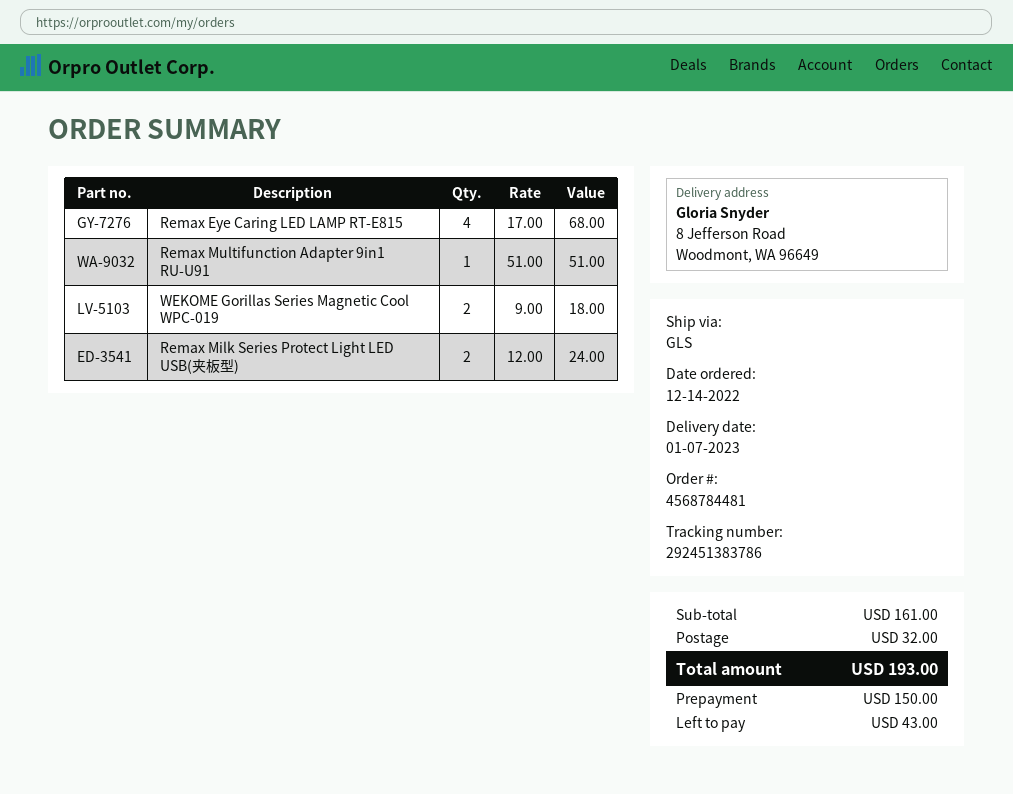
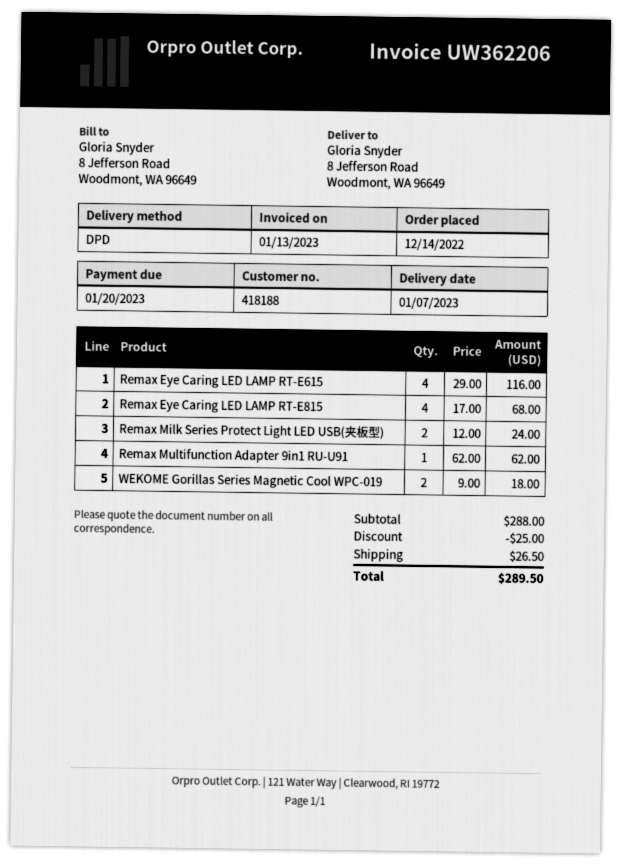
shipping method: GLS -> DPD
Remax Multifunction Adapter 9in1 RU-U91: 1 x 51.00 = 51.00 -> 1 x 62.00 = 62.00
Remax Eye Caring LED LAMP RT-E615: none -> 4 x 29.00 = 116.00
subtotal: 161.00 -> 288.00
discount: none -> 25.00
shipping: 32.00 -> 26.50
total: 193.00 -> 289.50

